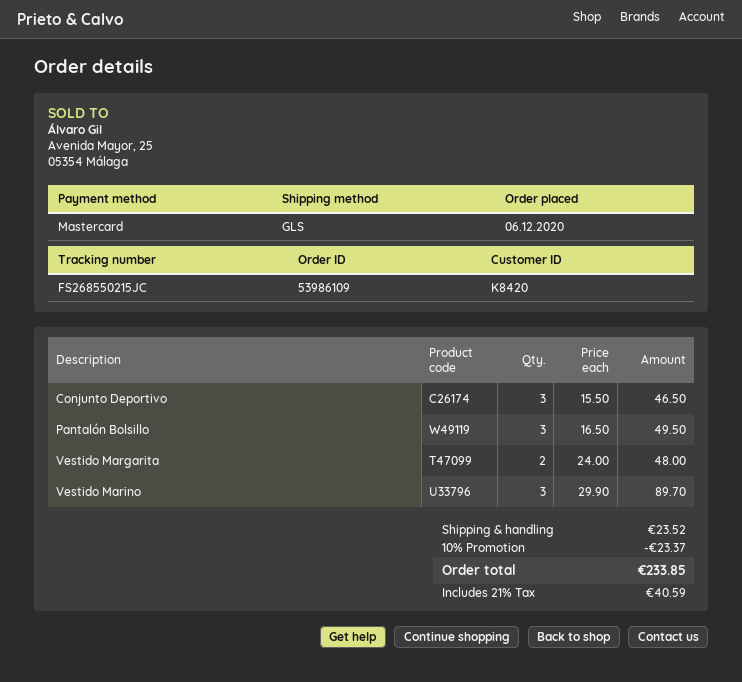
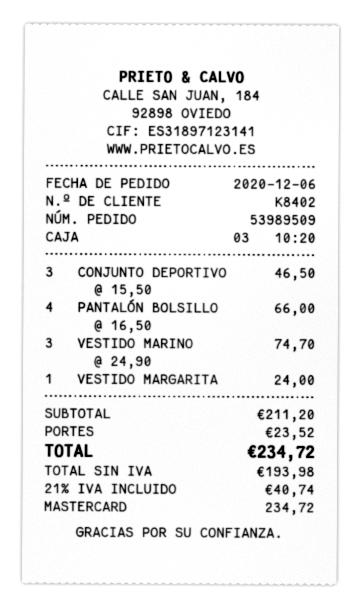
order number: 53986109 -> 53989509
customer number: K8420 -> K8402
Pantalón Bolsillo: 3 x 16.50 = 49.50 -> 4 x 16.50 = 66.00
Vestido Margarita: 2 x 24.00 = 48.00 -> 1 x 24.00 = 24.00
Vestido Marino: 3 x 29.90 = 89.70 -> 3 x 24.90 = 74.70
discount: 10% = 23.37 -> none
tax: 21% = 40.59 -> 21% = 40.74
total: 233.85 -> 234.72

